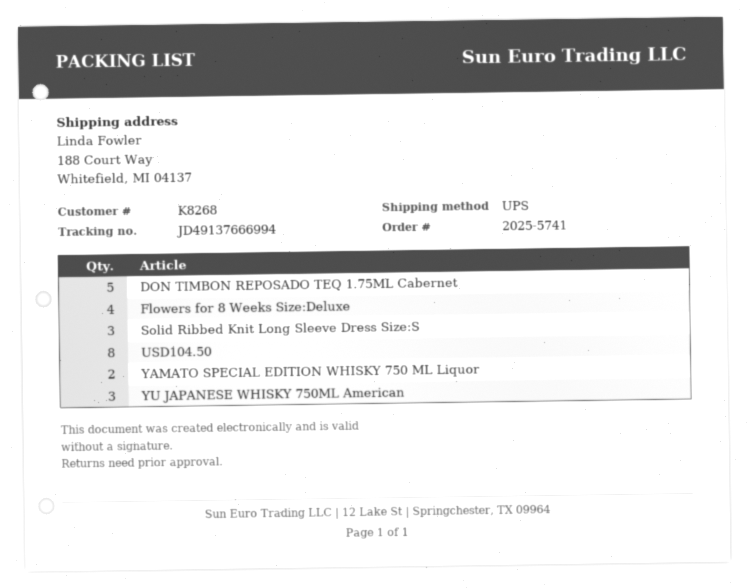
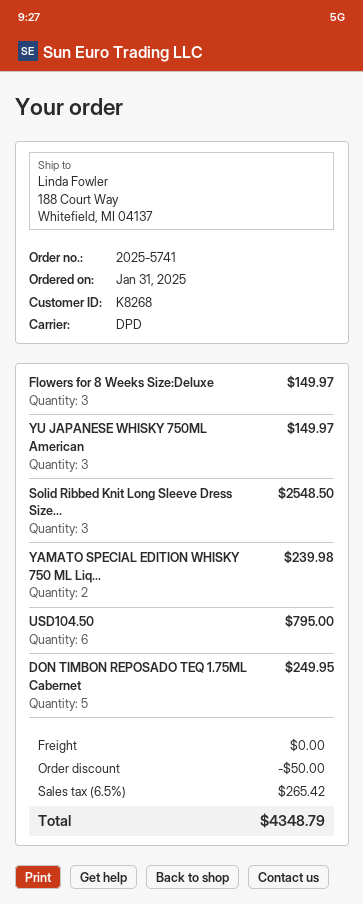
shipping method: UPS -> DPD
Flowers for 8 Weeks Size:Deluxe: 4 -> 3
USD104.50: 8 -> 6

